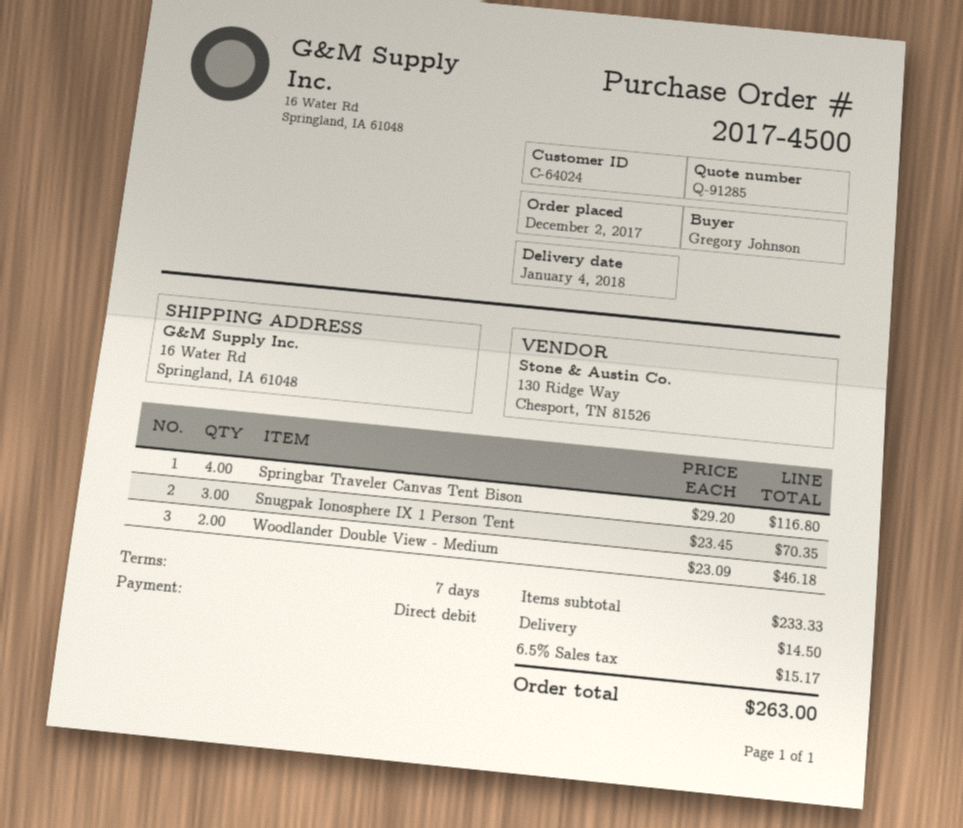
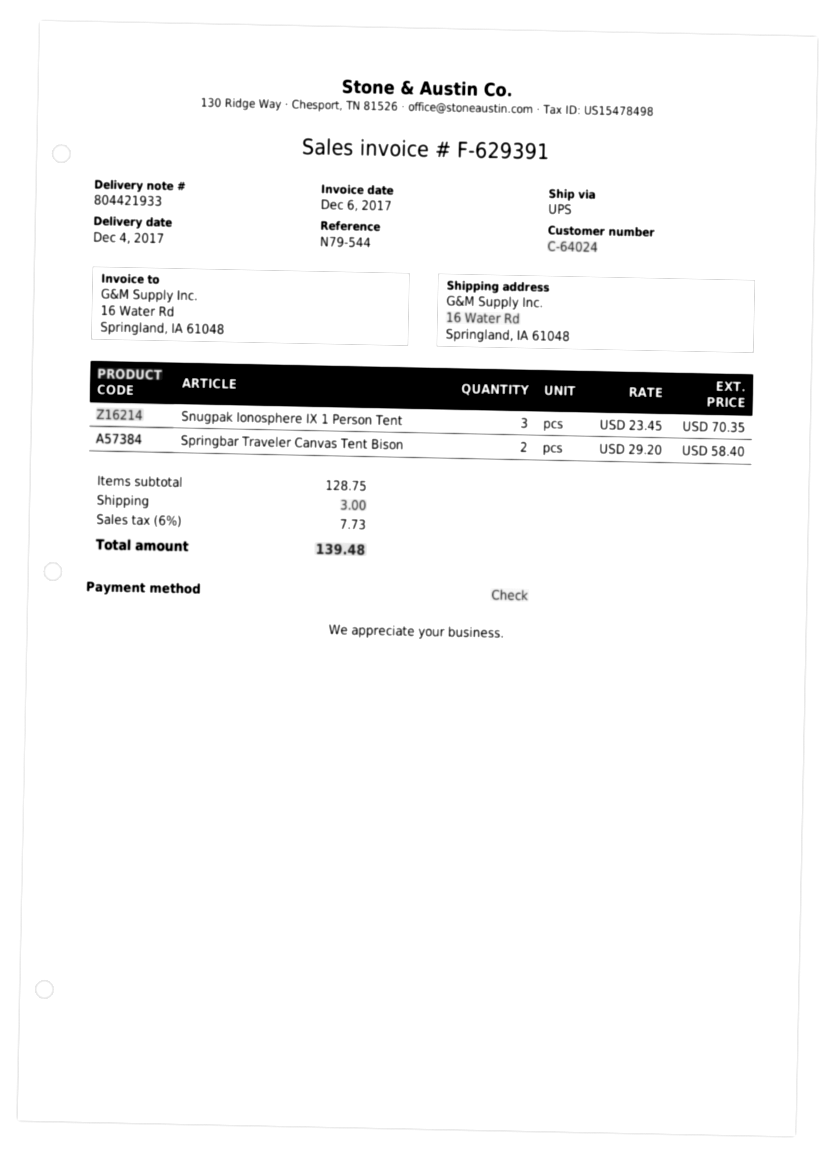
delivery date: 2018-01-04 -> 2017-12-04
payment method: direct debit -> cheque
Springbar Traveler Canvas Tent Bison: 4 x 29.20 = 116.80 -> 2 x 29.20 = 58.40
Woodlander Double View - Medium: 2 x 23.09 = 46.18 -> none
subtotal: 233.33 -> 128.75
shipping: 14.50 -> 3.00
tax: 6.5% = 15.17 -> 6% = 7.73
total: 263.00 -> 139.48

